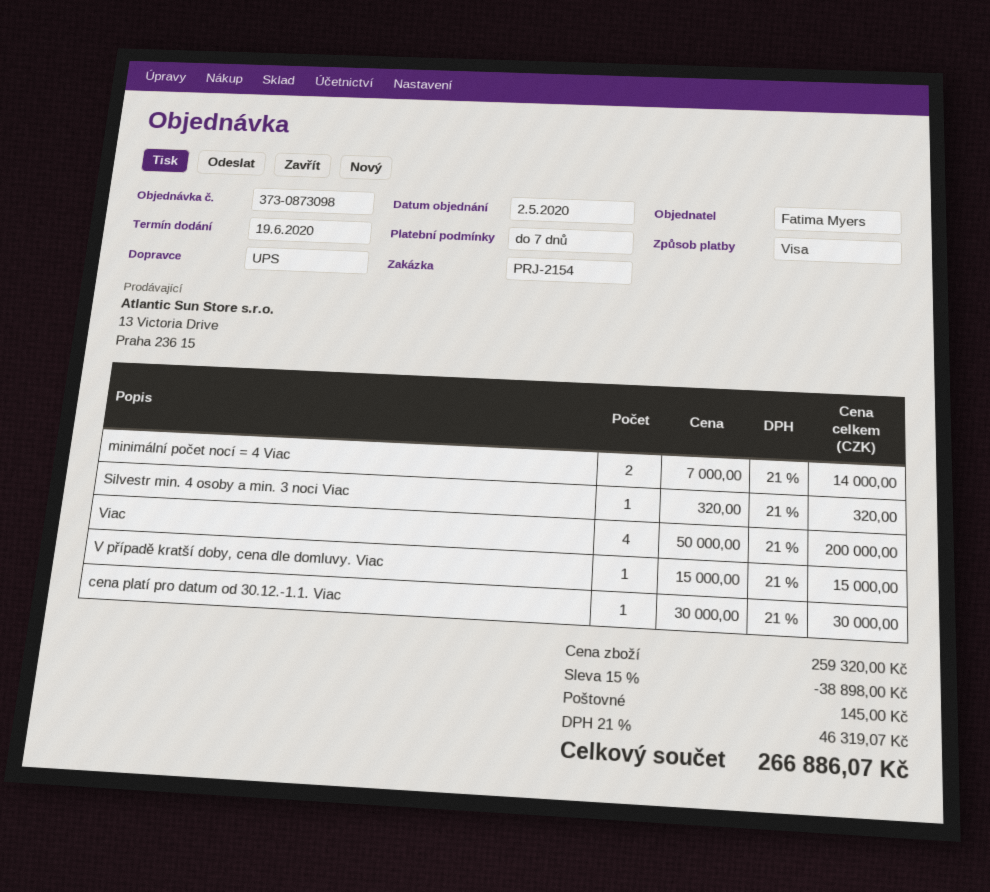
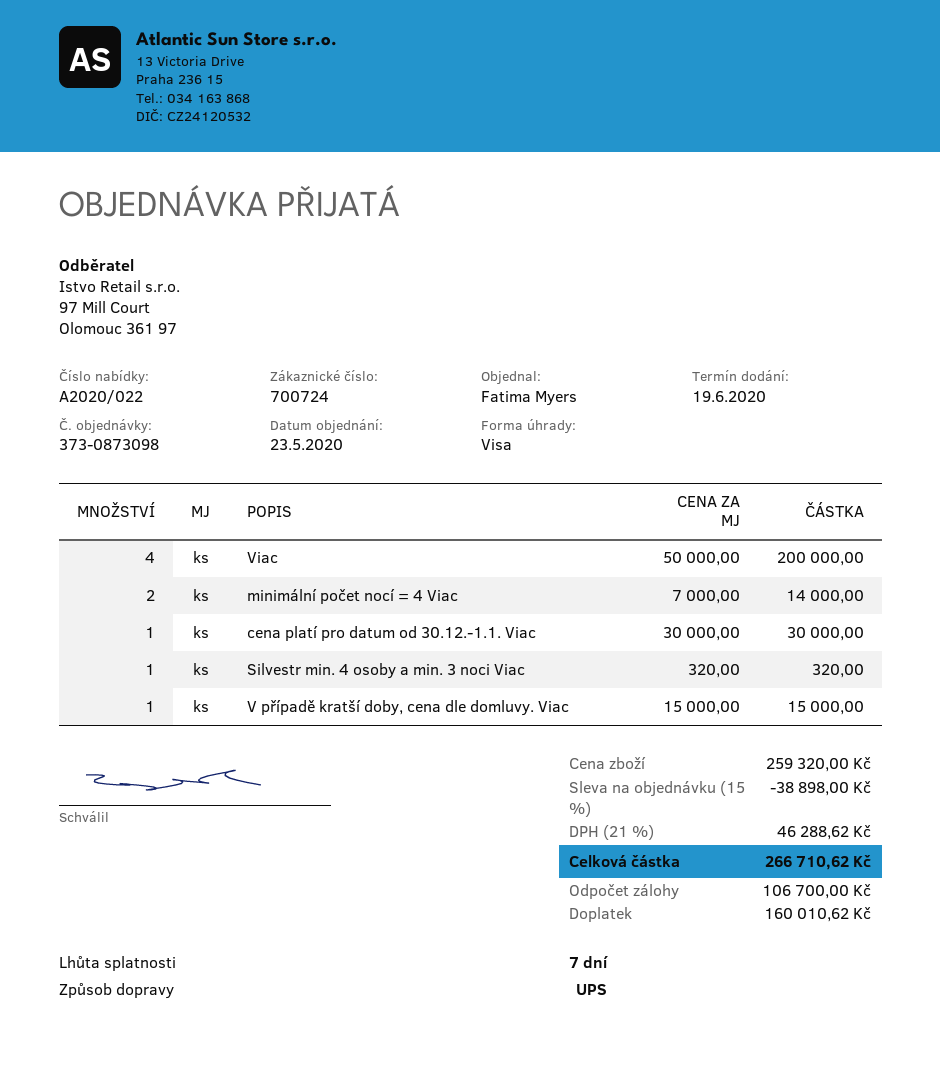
order date: 2020-05-02 -> 2020-05-23
shipping: 145.00 -> none
tax: 21% = 46319.07 -> 21% = 46288.62
total: 266886.07 -> 266710.62

